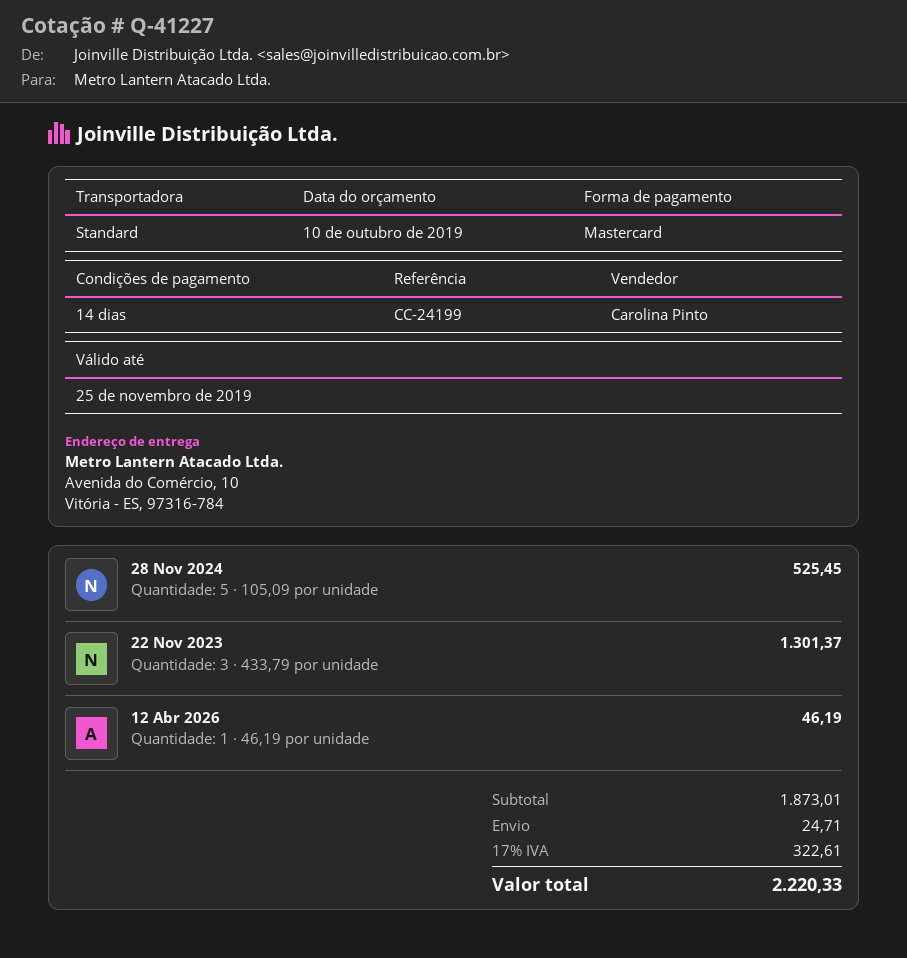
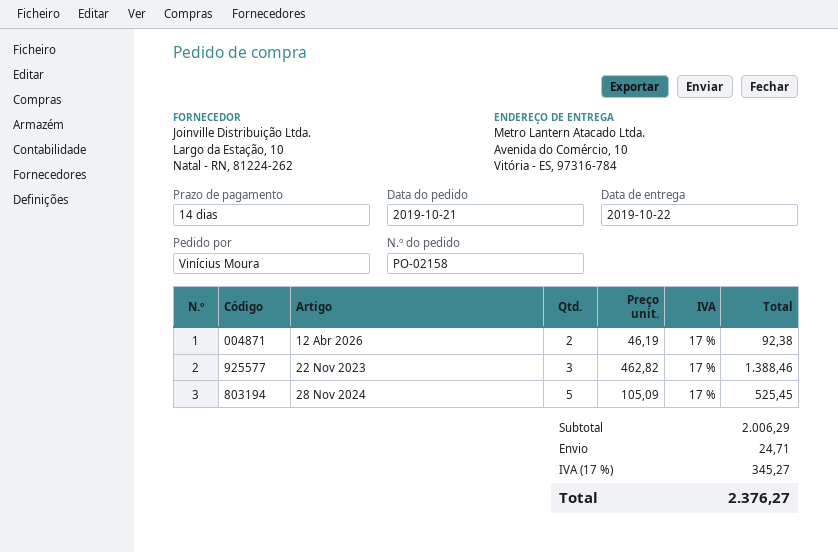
22 Nov 2023: 3 x 433.79 = 1301.37 -> 3 x 462.82 = 1388.46
12 Abr 2026: 1 x 46.19 = 46.19 -> 2 x 46.19 = 92.38
subtotal: 1873.01 -> 2006.29
tax: 17% = 322.61 -> 17% = 345.27
total: 2220.33 -> 2376.27

